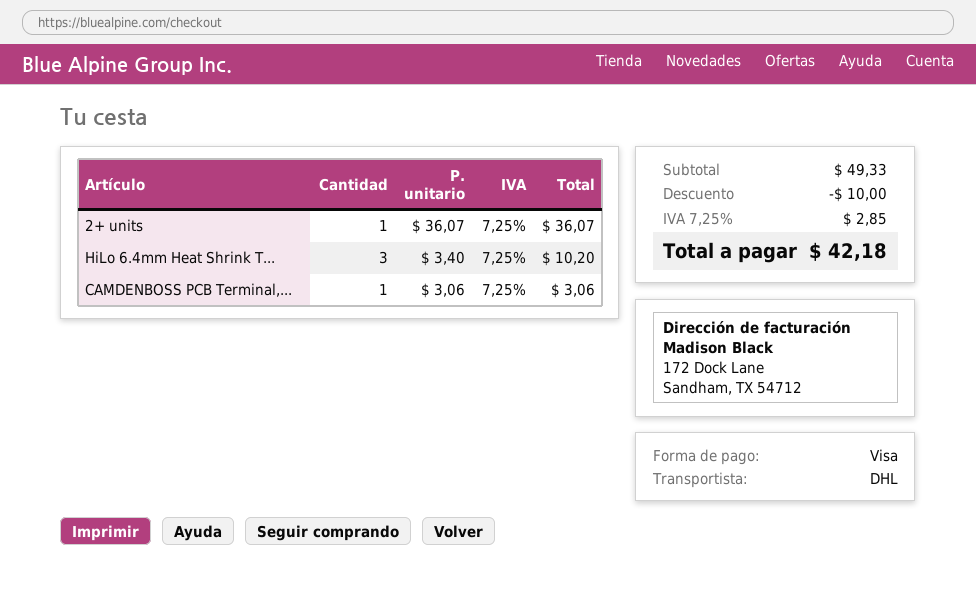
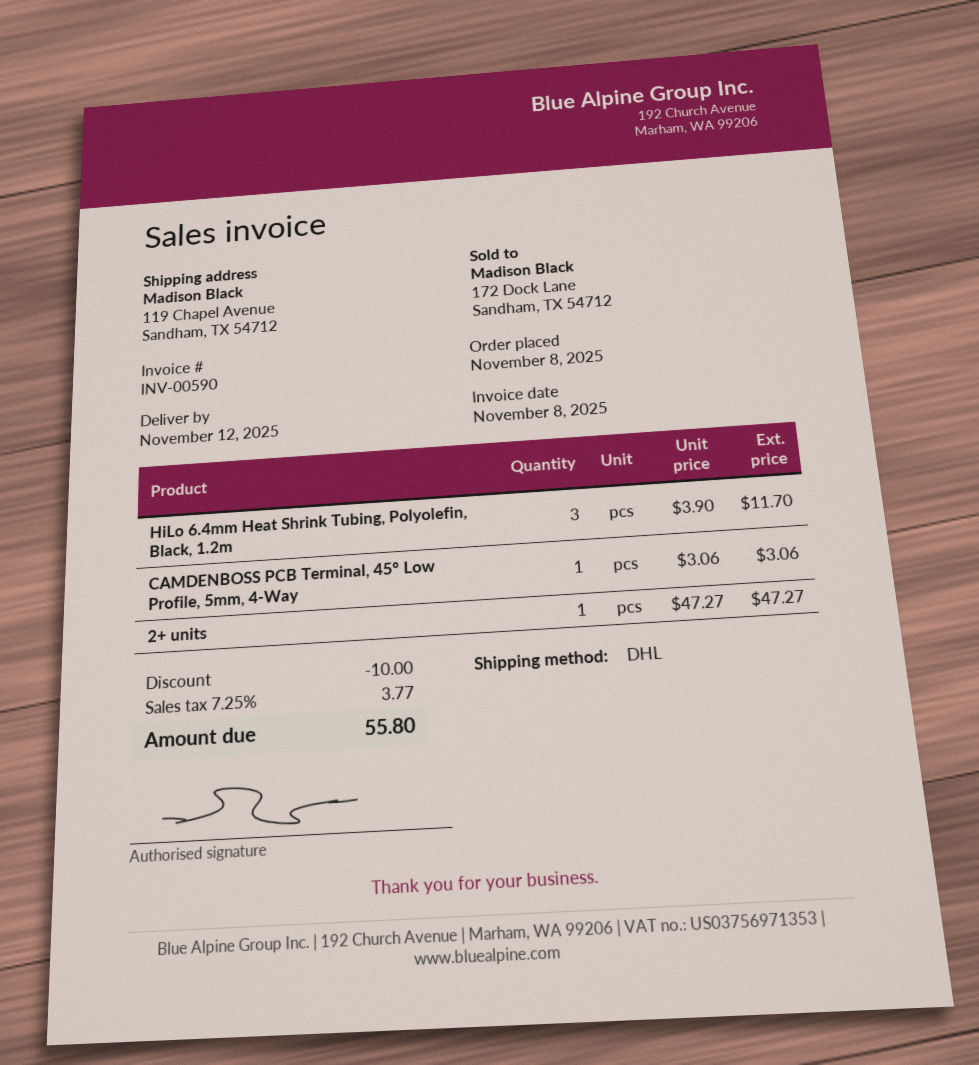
2+ units: 1 x 36.07 = 36.07 -> 1 x 47.27 = 47.27
HiLo 6.4mm Heat Shrink T...: 3 x 3.40 = 10.20 -> 3 x 3.90 = 11.70
tax: 7.25% = 2.85 -> 7.25% = 3.77
total: 42.18 -> 55.80

